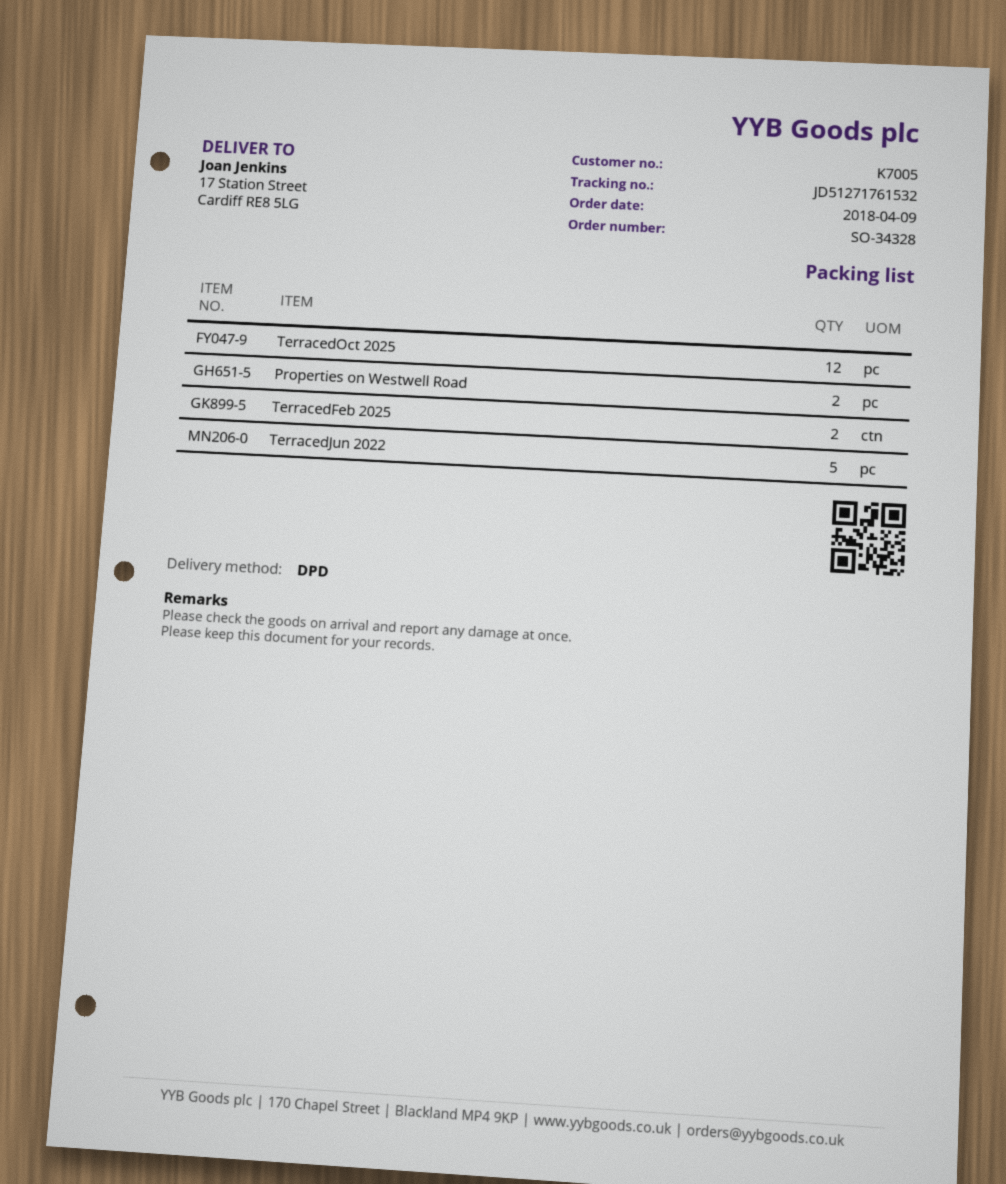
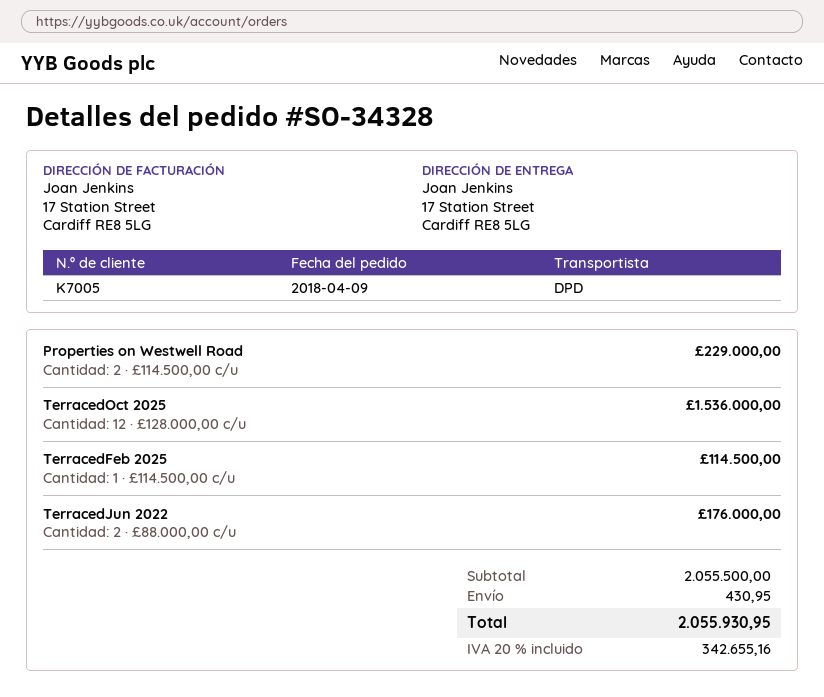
TerracedFeb 2025: 2 -> 1
TerracedJun 2022: 5 -> 2

